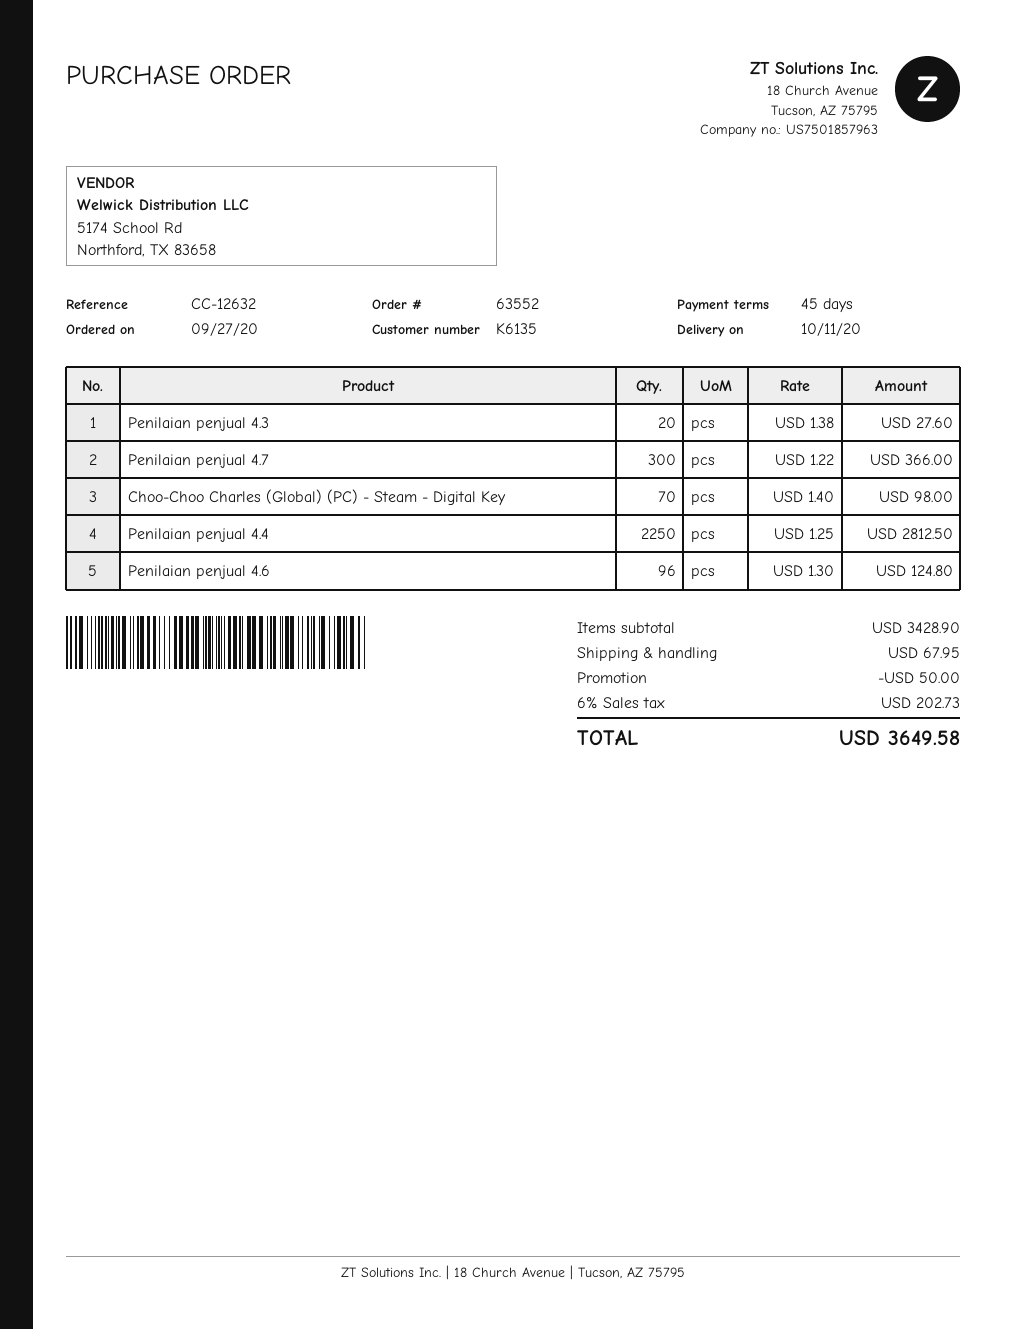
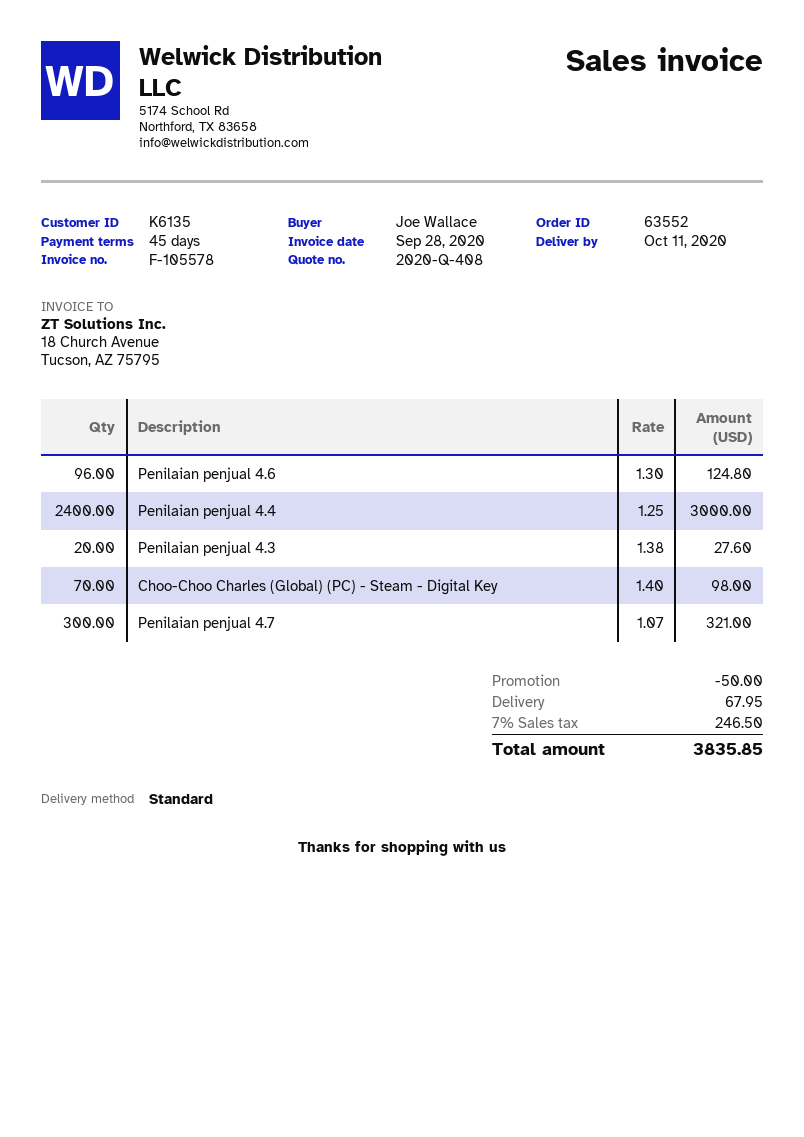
Penilaian penjual 4.7: 300 x 1.22 = 366.00 -> 300 x 1.07 = 321.00
Penilaian penjual 4.4: 2250 x 1.25 = 2812.50 -> 2400 x 1.25 = 3000.00
tax: 6% = 202.73 -> 7% = 246.50
total: 3649.58 -> 3835.85

